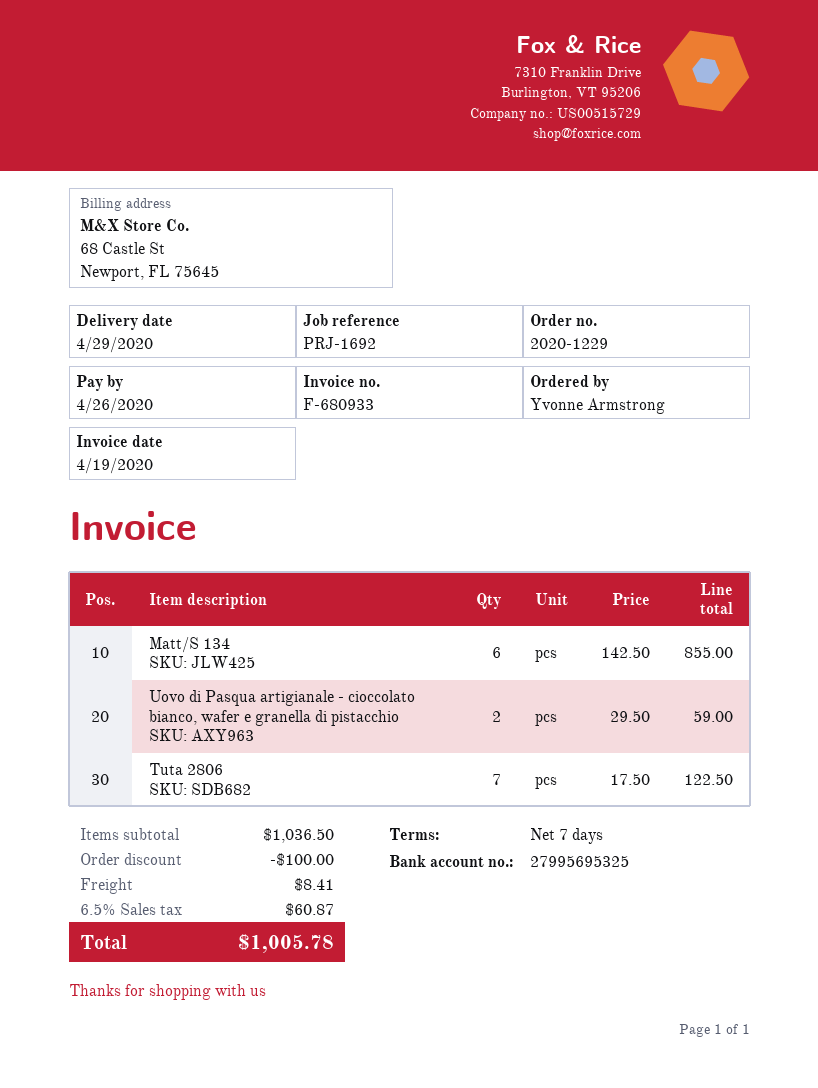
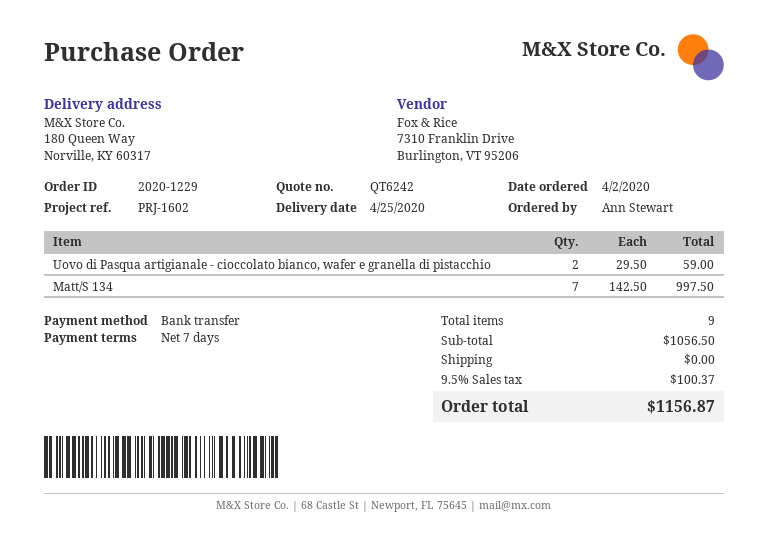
delivery date: 2020-04-29 -> 2020-04-25
reference: PRJ-1692 -> PRJ-1602
ordered by: Yvonne Armstrong -> Ann Stewart
Matt/S 134: 6 x 142.50 = 855.00 -> 7 x 142.50 = 997.50
Tuta 2806: 7 x 17.50 = 122.50 -> none
subtotal: 1036.50 -> 1056.50
discount: 100.00 -> none
shipping: 8.41 -> 0.00
tax: 6.5% = 60.87 -> 9.5% = 100.37
total: 1005.78 -> 1156.87

